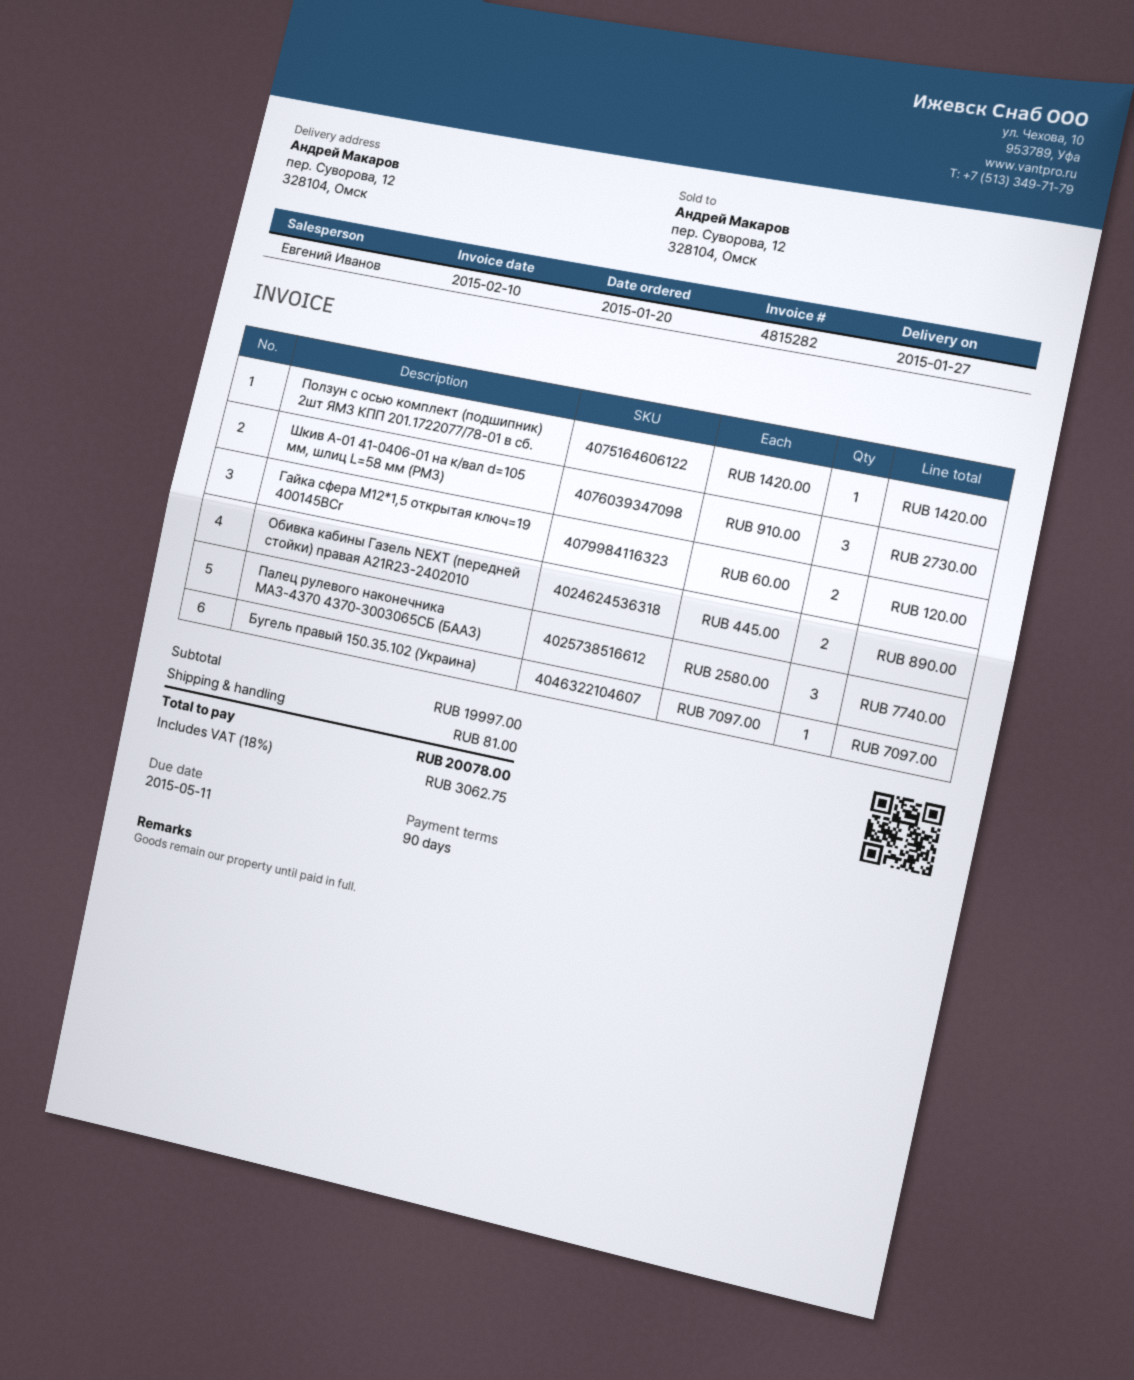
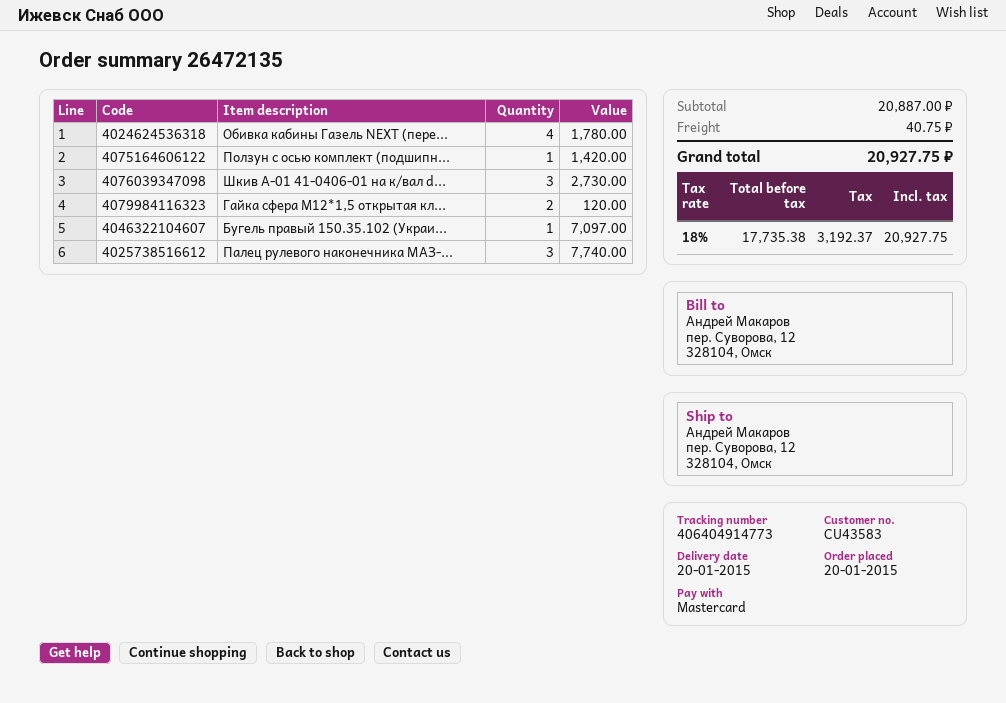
delivery date: 2015-01-27 -> 2015-01-20
Обивка кабины Газель NEXT (передней стойки) правая A21R23-2402010: 2 for 890.00 -> 4 for 1780.00
subtotal: 19997.00 -> 20887.00
shipping: 81.00 -> 40.75
tax: 18% = 3062.75 -> 18% = 3192.37
total: 20078.00 -> 20927.75

